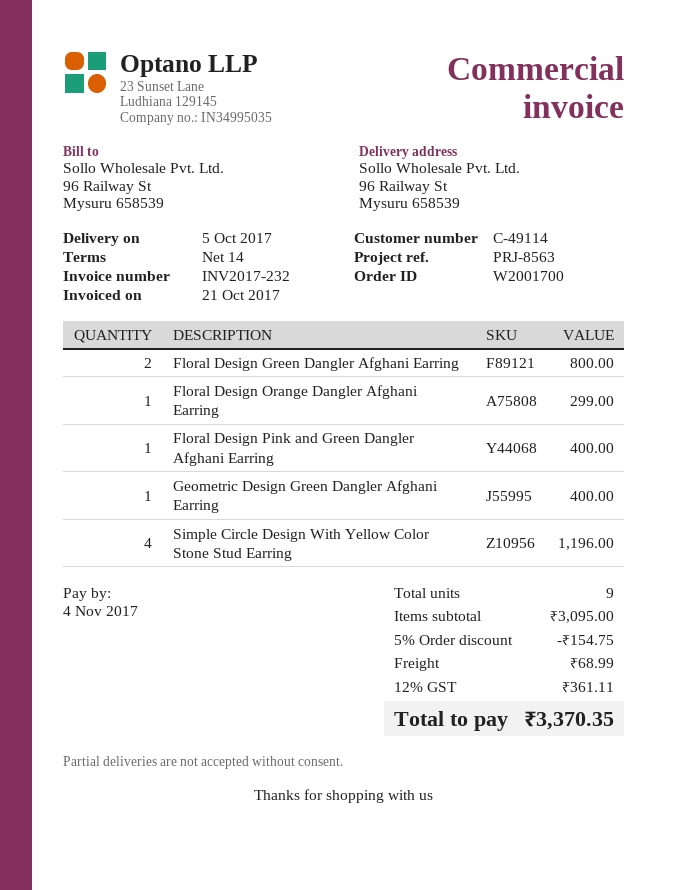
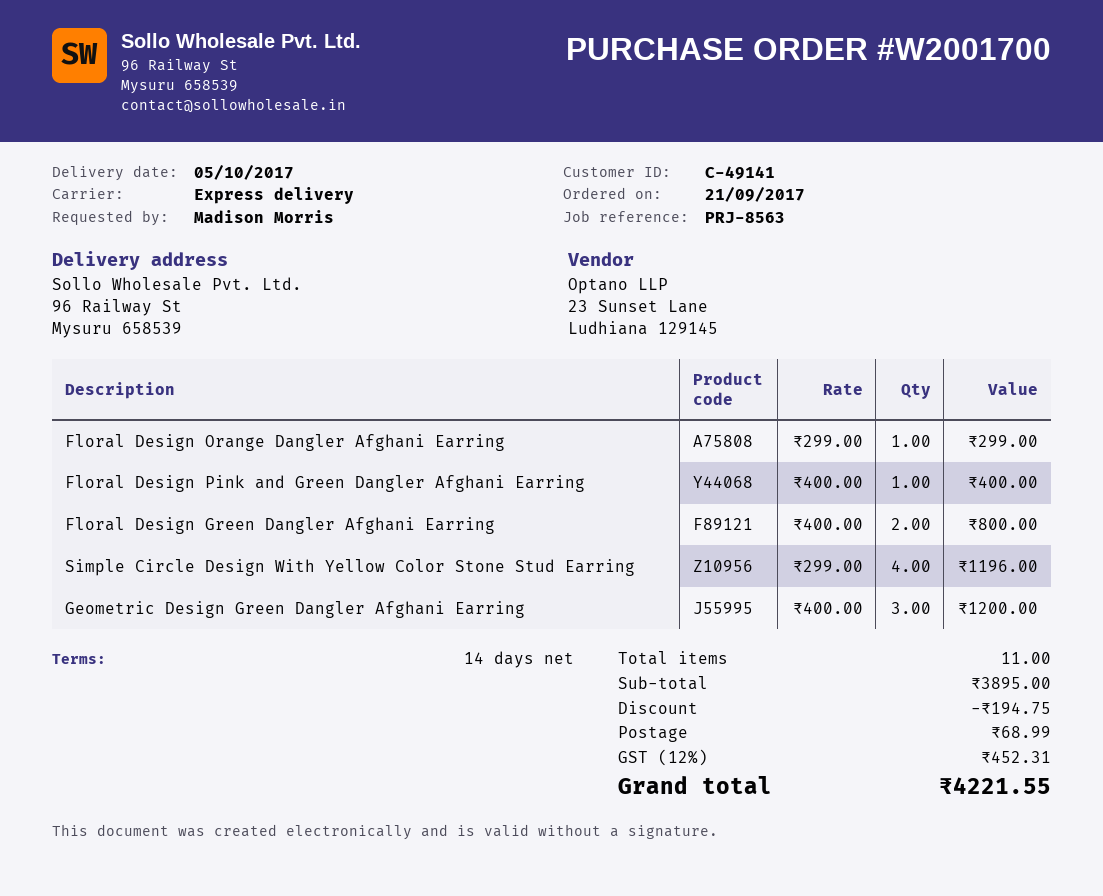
customer number: C-49114 -> C-49141
Geometric Design Green Dangler Afghani Earring: 1 for 400.00 -> 3 for 1200.00
total quantity: 9 -> 11
subtotal: 3095.00 -> 3895.00
discount: 154.75 -> 194.75
tax: 12% = 361.11 -> 12% = 452.31
total: 3370.35 -> 4221.55

